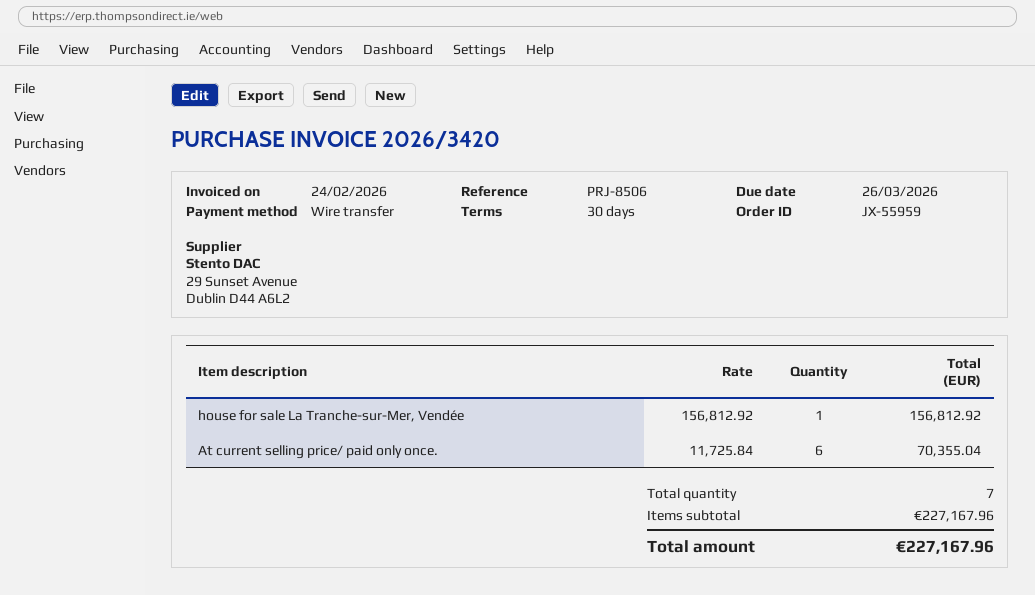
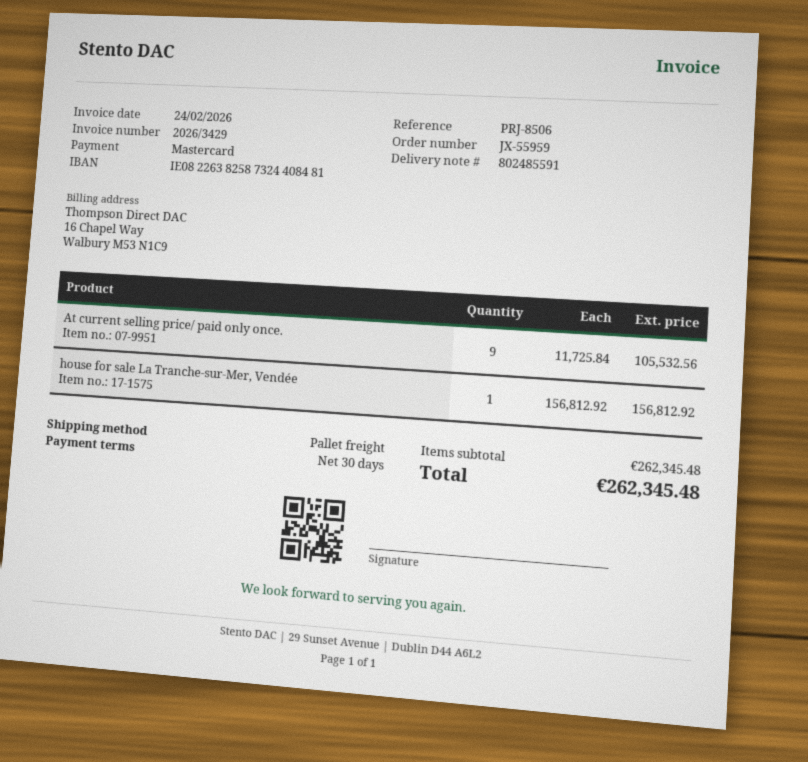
invoice number: 2026/3420 -> 2026/3429
payment method: bank transfer -> Mastercard
At current selling price/ paid only once.: 6 x 11725.84 = 70355.04 -> 9 x 11725.84 = 105532.56
subtotal: 227167.96 -> 262345.48
total: 227167.96 -> 262345.48

